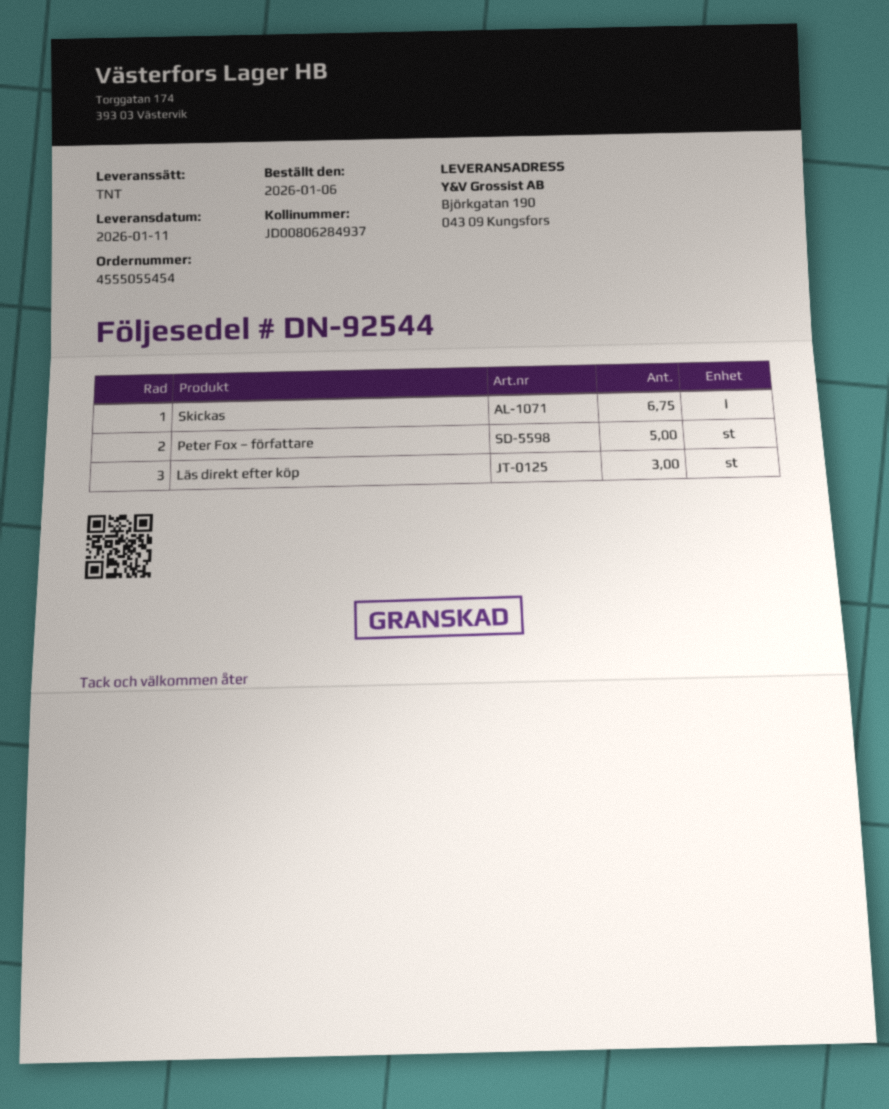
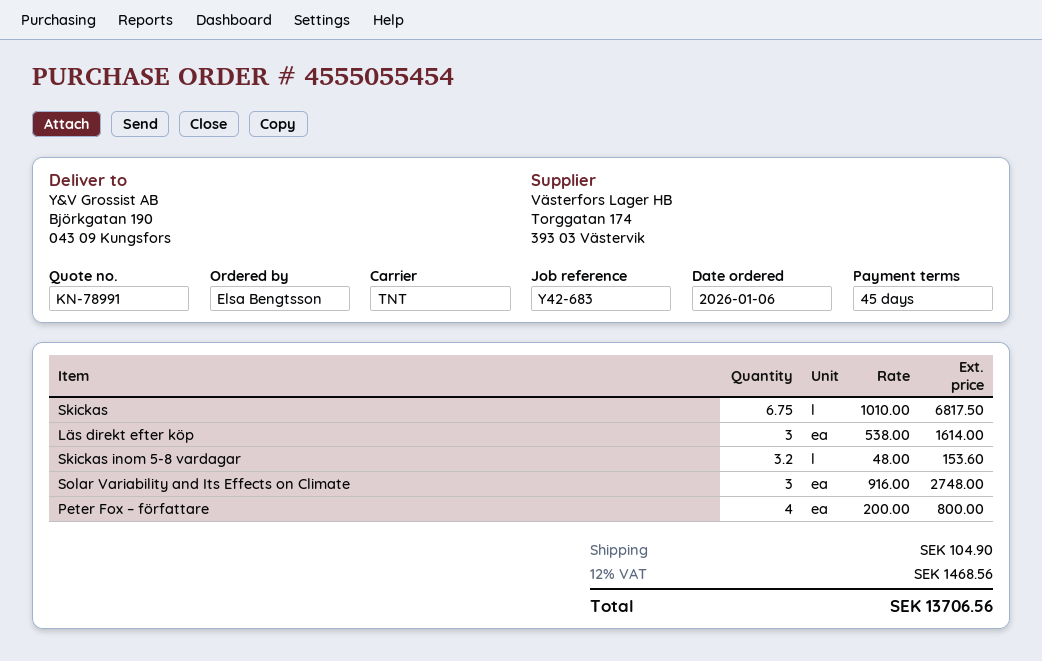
Peter Fox – författare: 5 -> 4
Skickas inom 5-8 vardagar: none -> 3.2
Solar Variability and Its Effects on Climate: none -> 3

